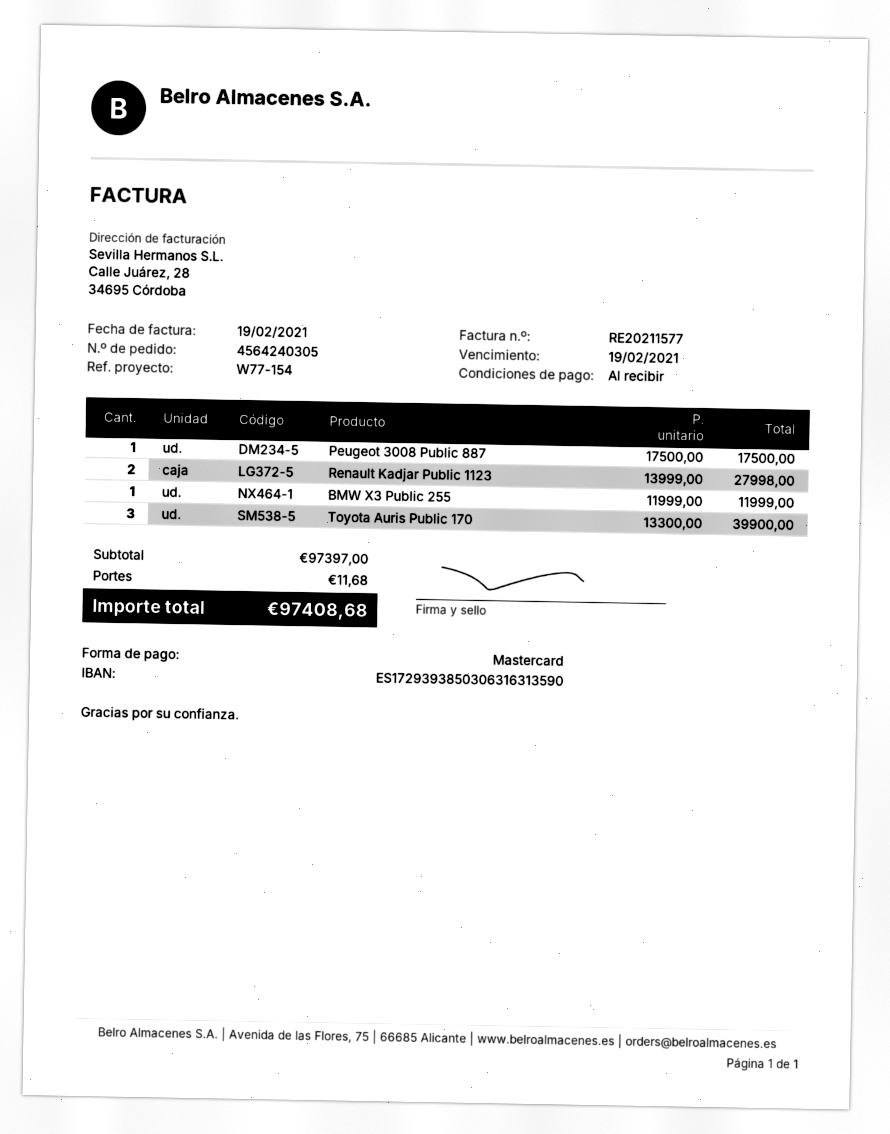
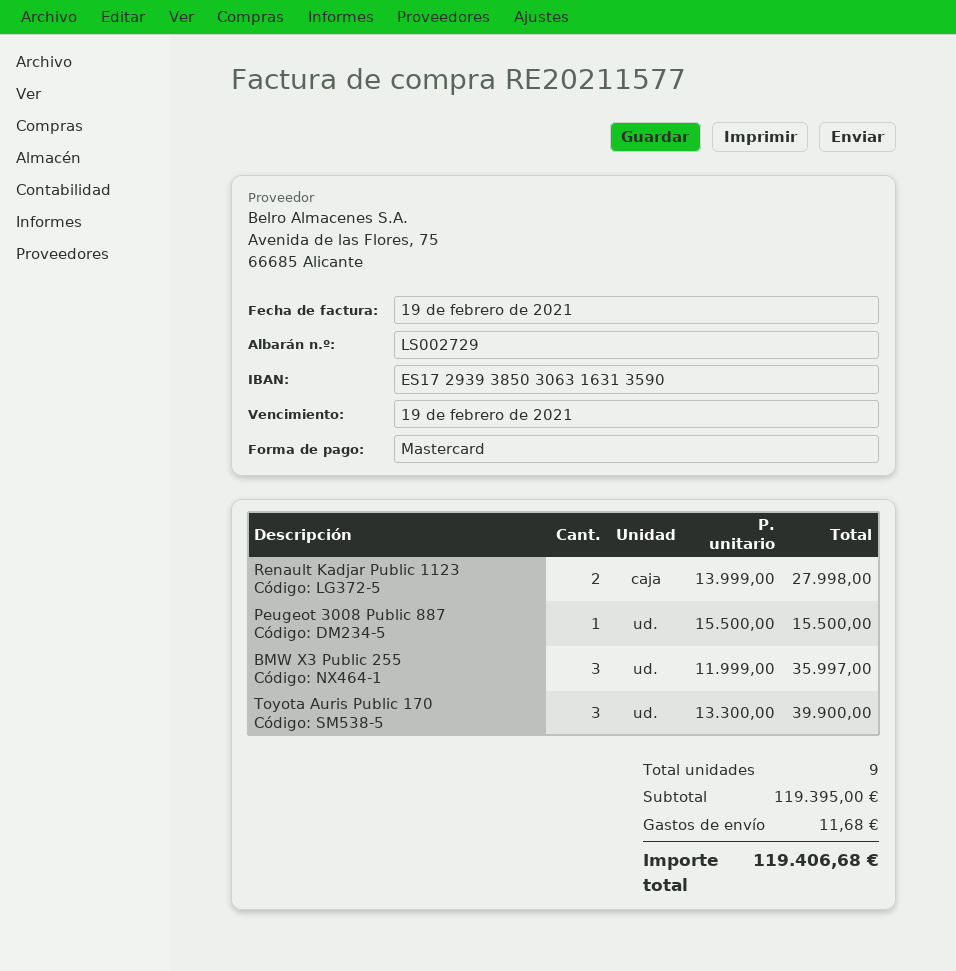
Peugeot 3008 Public 887: 1 x 17500.00 = 17500.00 -> 1 x 15500.00 = 15500.00
BMW X3 Public 255: 1 x 11999.00 = 11999.00 -> 3 x 11999.00 = 35997.00
subtotal: 97397.00 -> 119395.00
total: 97408.68 -> 119406.68

